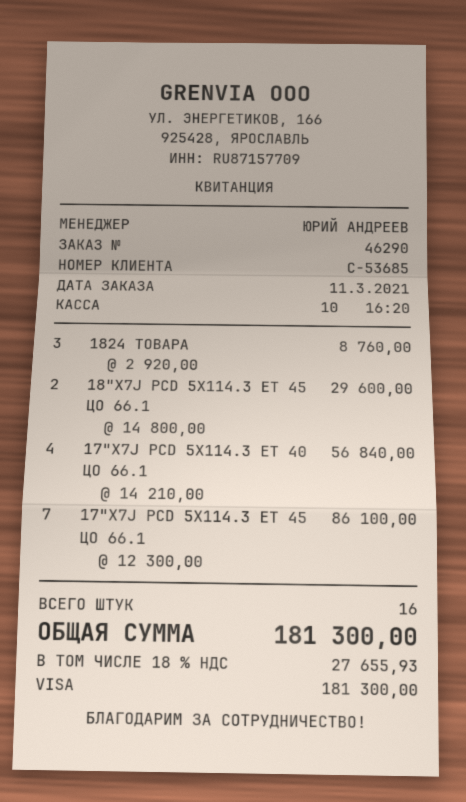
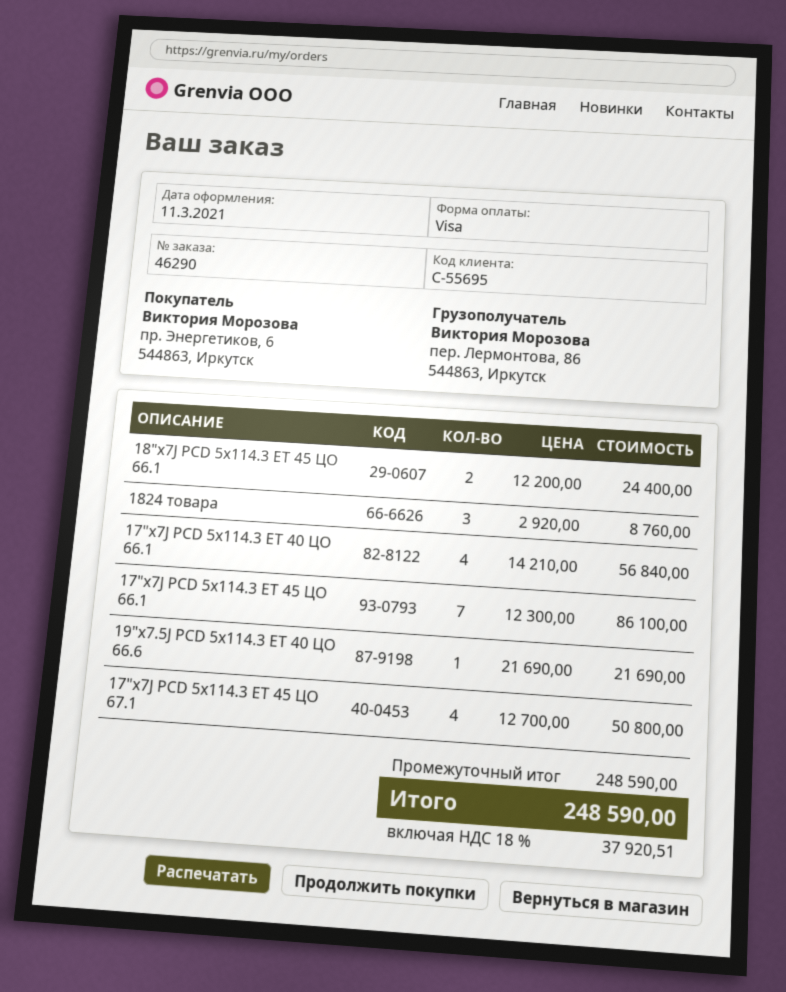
customer number: C-53685 -> C-55695
18"X7J PCD 5X114.3 ЕТ 45 ЦО 66.1: 2 x 14800.00 = 29600.00 -> 2 x 12200.00 = 24400.00
19"x7.5J PCD 5x114.3 ЕТ 40 ЦО 66.6: none -> 1 x 21690.00 = 21690.00
17"x7J PCD 5x114.3 ЕТ 45 ЦО 67.1: none -> 4 x 12700.00 = 50800.00
tax: 18% = 27655.93 -> 18% = 37920.51
total: 181300.00 -> 248590.00

